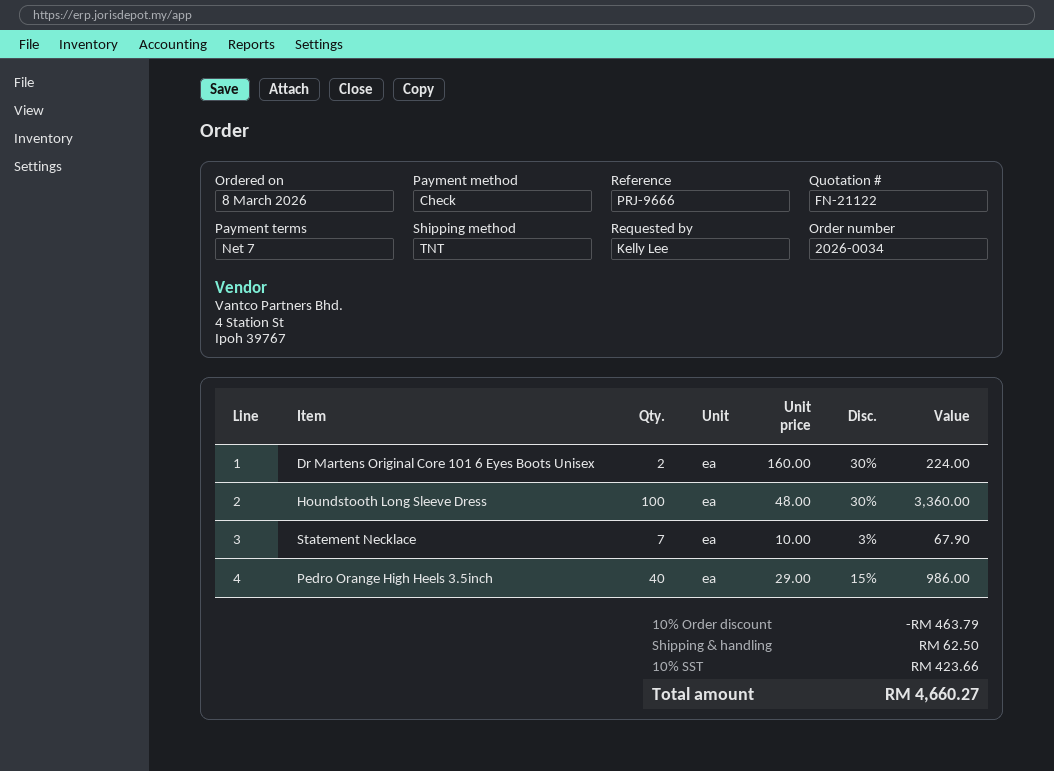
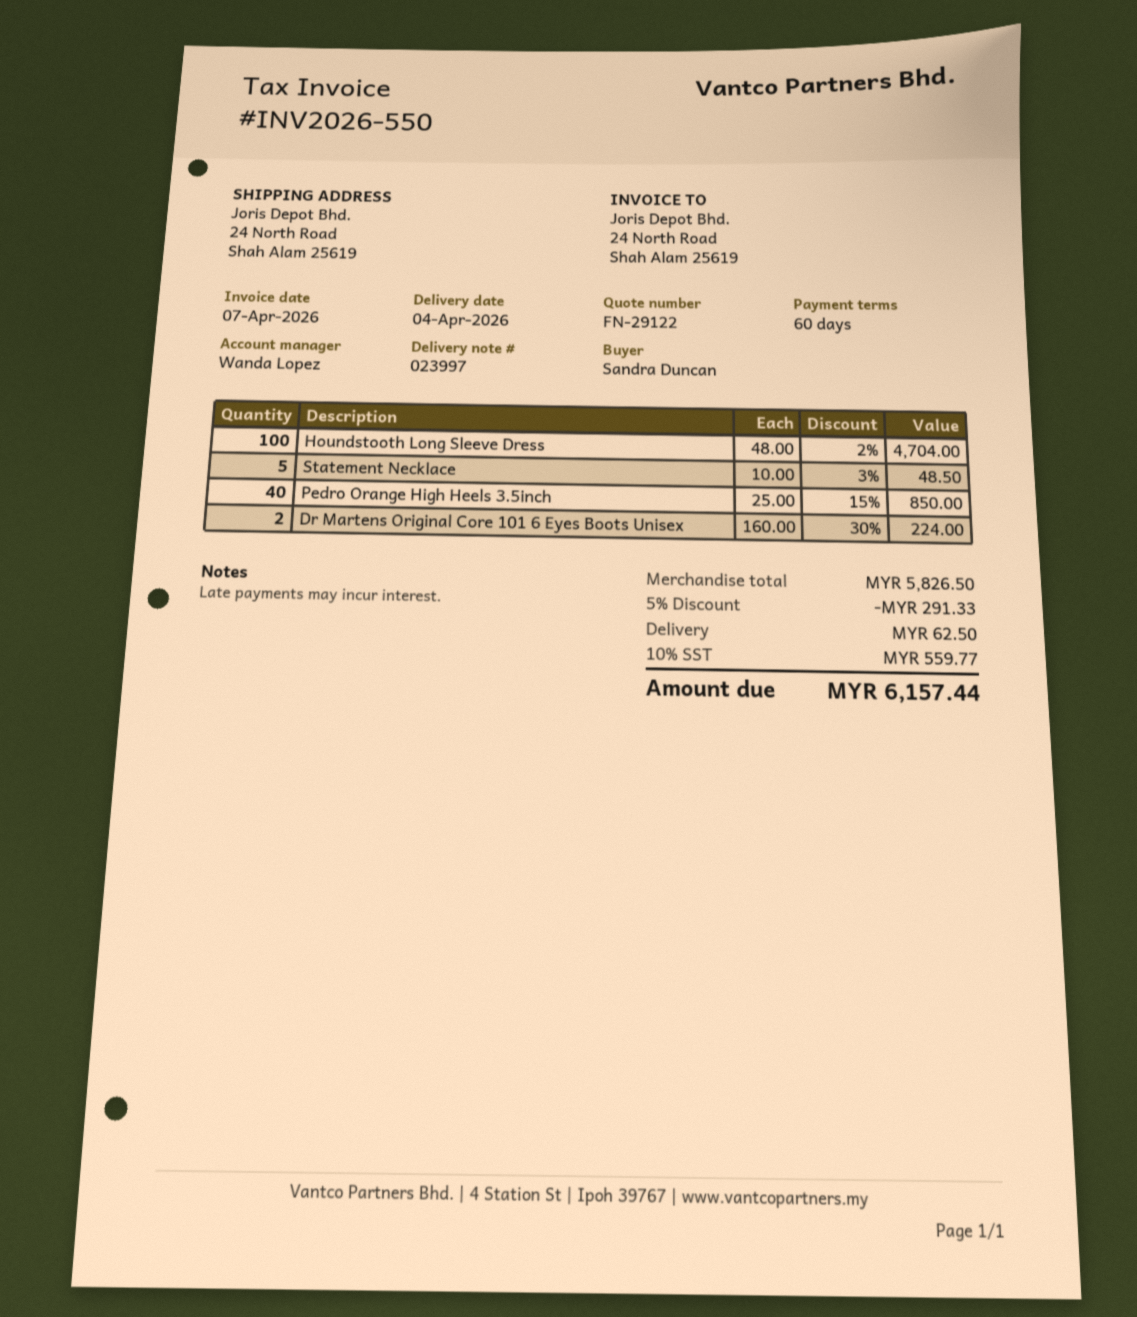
quote number: FN-21122 -> FN-29122
payment terms: 7 days -> 60 days
ordered by: Kelly Lee -> Sandra Duncan
Houndstooth Long Sleeve Dress: 100 x 48.00 - 30% = 3360.00 -> 100 x 48.00 - 2% = 4704.00
Statement Necklace: 7 x 10.00 - 3% = 67.90 -> 5 x 10.00 - 3% = 48.50
Pedro Orange High Heels 3.5inch: 40 x 29.00 - 15% = 986.00 -> 40 x 25.00 - 15% = 850.00
discount: 10% = 463.79 -> 5% = 291.33
tax: 10% = 423.66 -> 10% = 559.77
total: 4660.27 -> 6157.44

